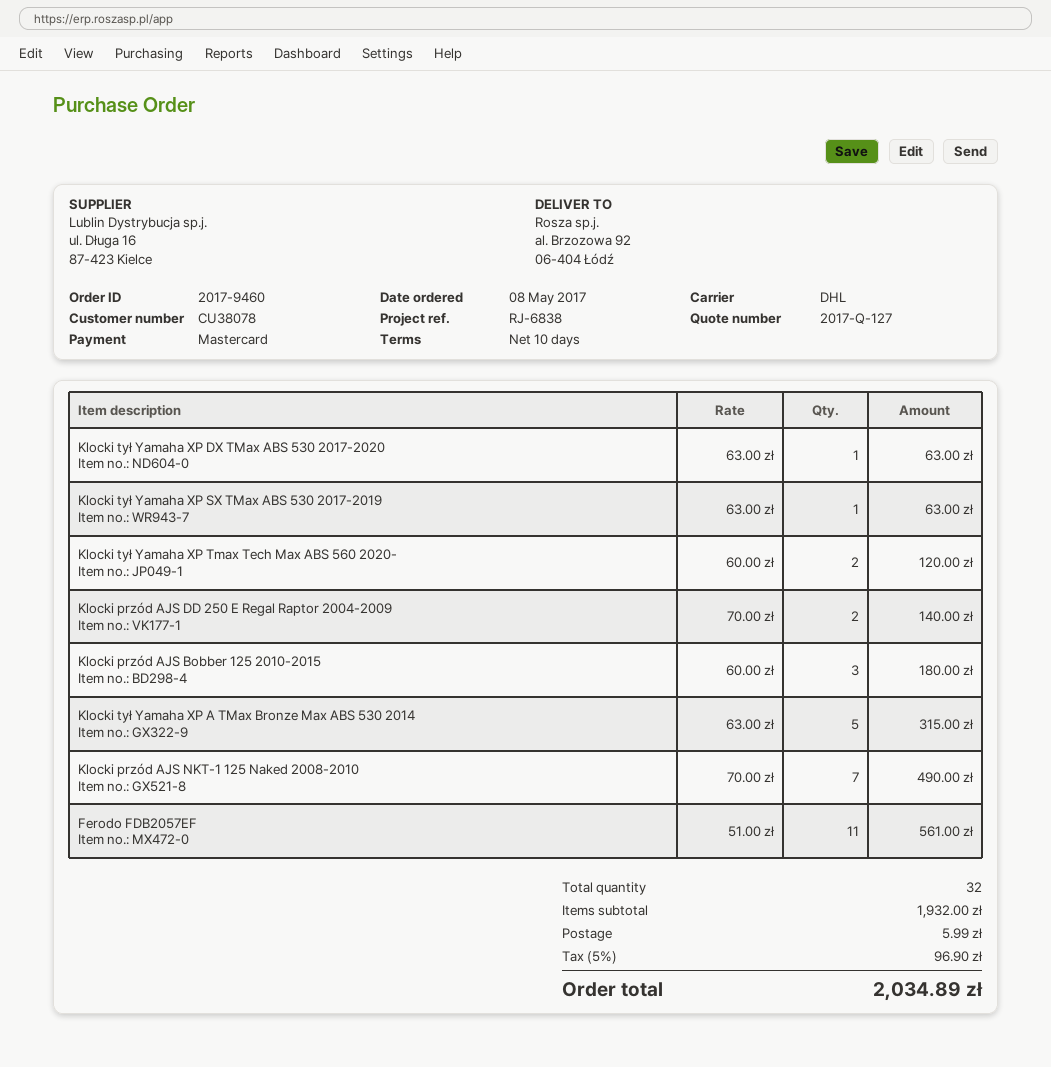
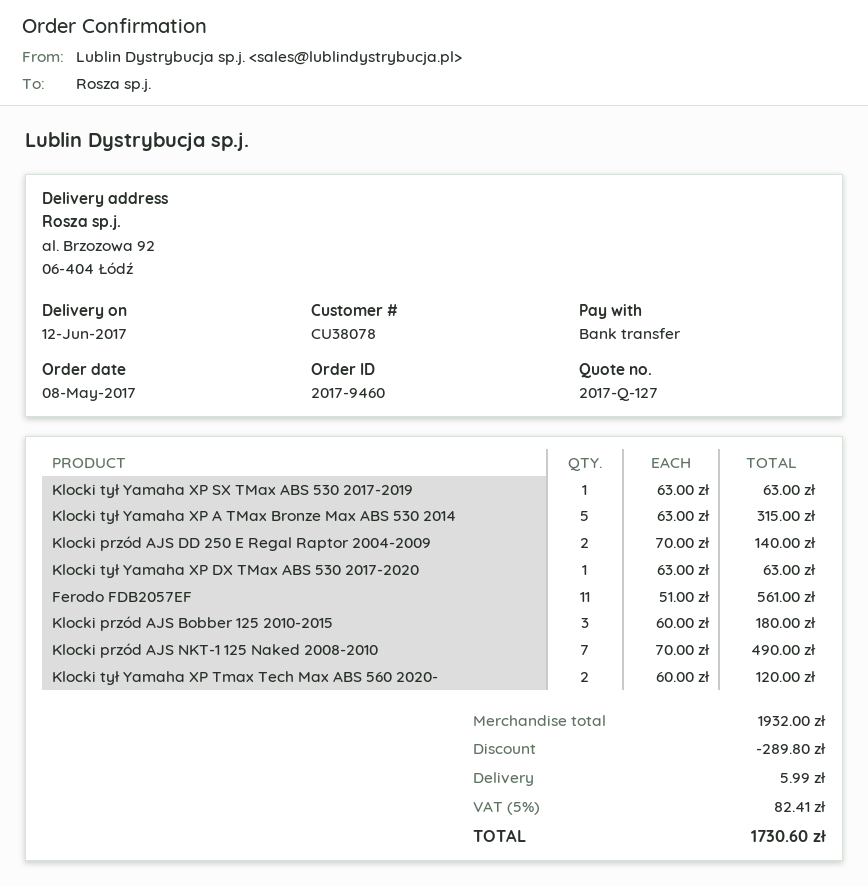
payment method: Mastercard -> bank transfer
discount: none -> 289.80
tax: 5% = 96.90 -> 5% = 82.41
total: 2034.89 -> 1730.60

